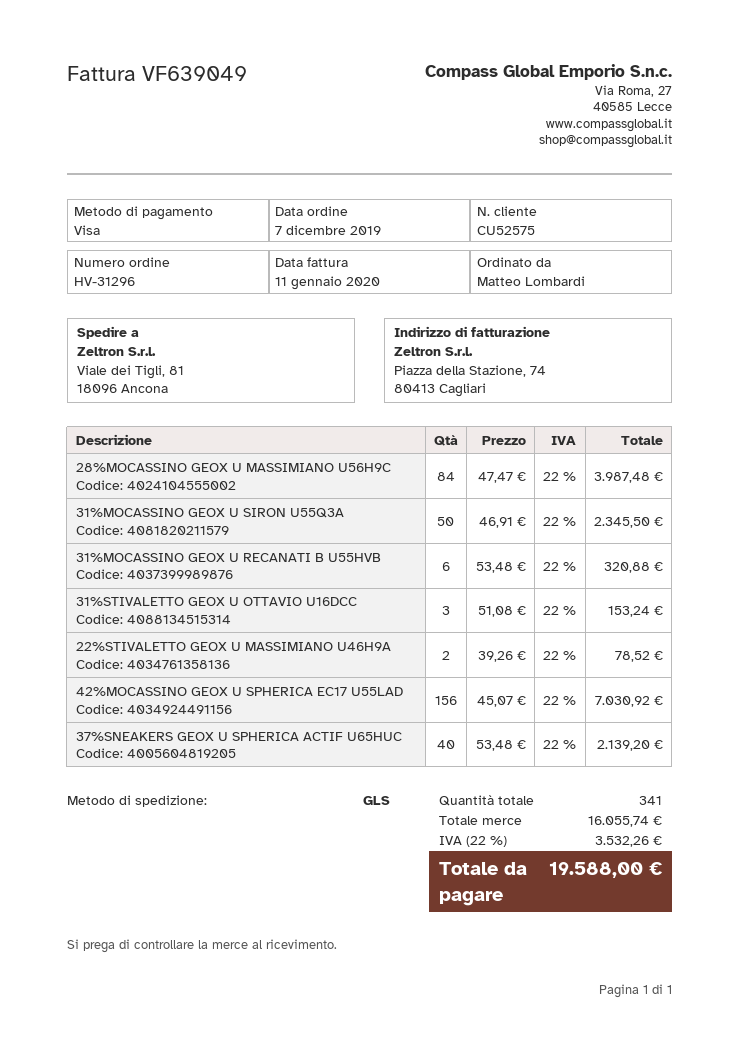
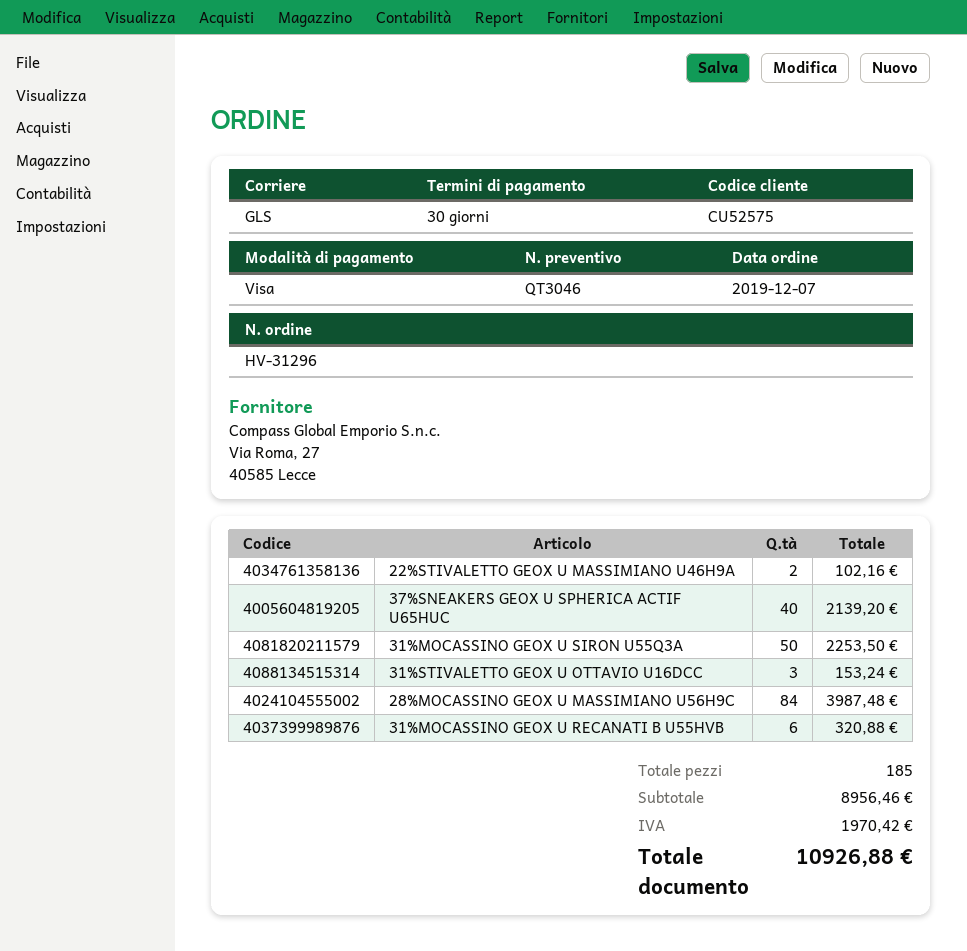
31%MOCASSINO GEOX U SIRON U55Q3A: 50 for 2345.50 -> 50 for 2253.50
22%STIVALETTO GEOX U MASSIMIANO U46H9A: 2 for 78.52 -> 2 for 102.16
42%MOCASSINO GEOX U SPHERICA EC17 U55LAD: 156 for 7030.92 -> none
total quantity: 341 -> 185
subtotal: 16055.74 -> 8956.46
tax: 3532.26 -> 1970.42
total: 19588.00 -> 10926.88

